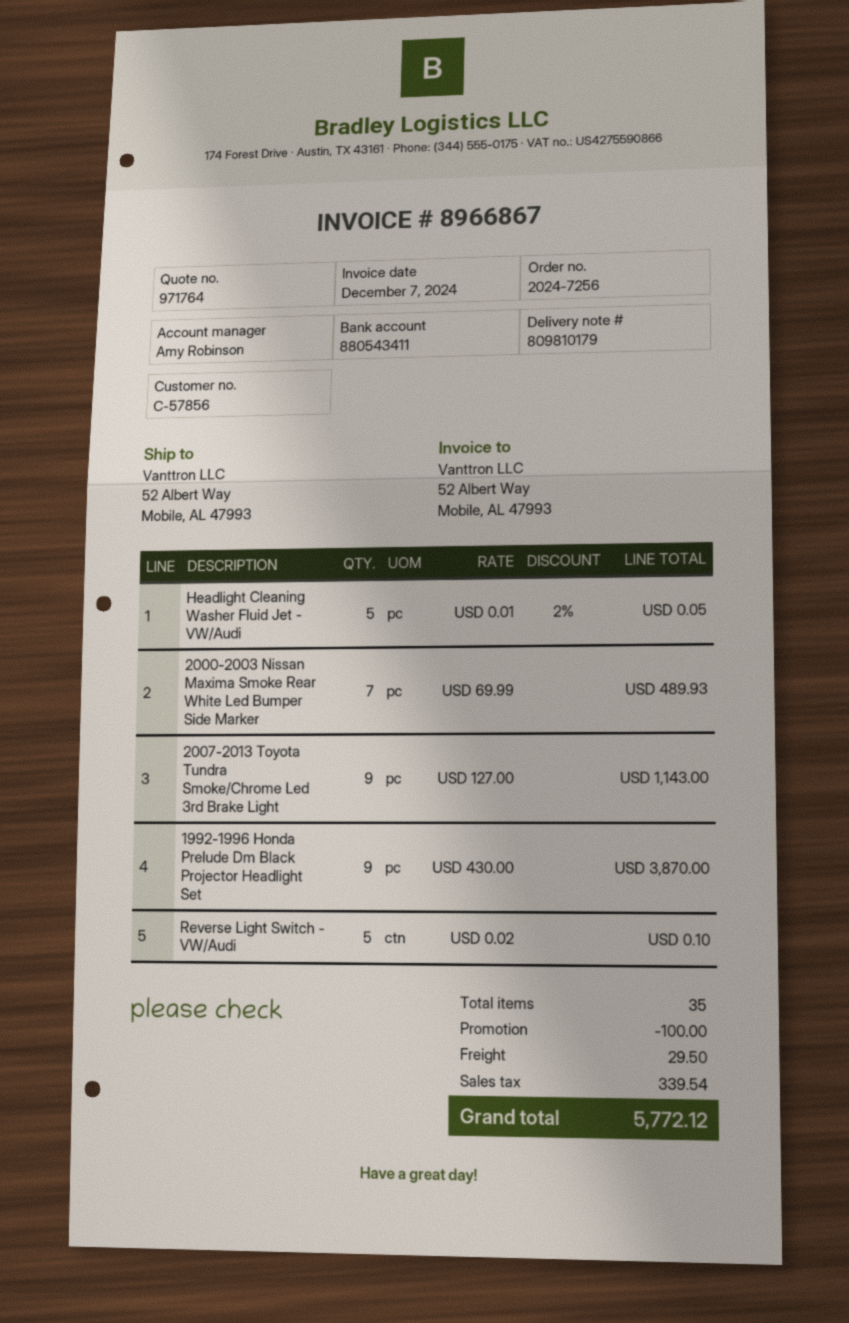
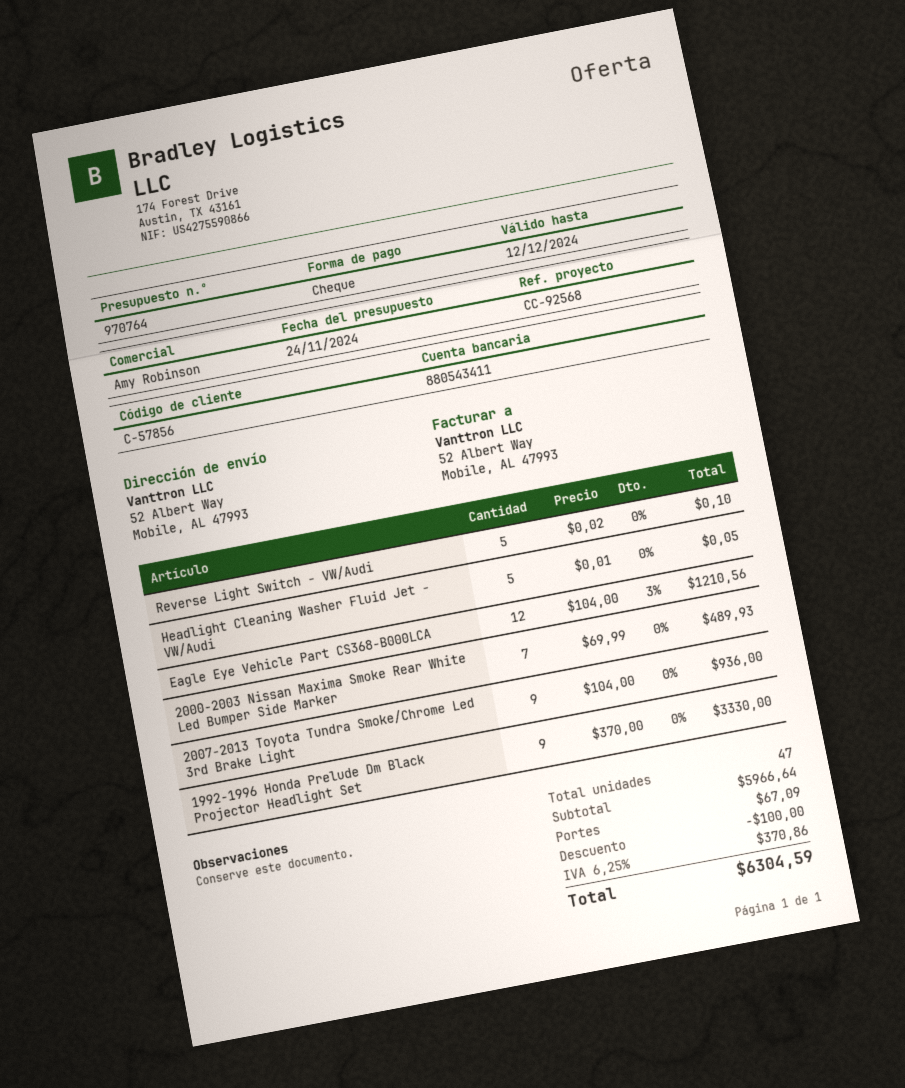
quote number: 971764 -> 970764
Headlight Cleaning Washer Fluid Jet - VW/Audi: 5 x 0.01 - 2% = 0.05 -> 5 x 0.01 = 0.05
2007-2013 Toyota Tundra Smoke/Chrome Led 3rd Brake Light: 9 x 127.00 = 1143.00 -> 9 x 104.00 = 936.00
1992-1996 Honda Prelude Dm Black Projector Headlight Set: 9 x 430.00 = 3870.00 -> 9 x 370.00 = 3330.00
Eagle Eye Vehicle Part CS368-B000LCA: none -> 12 x 104.00 - 3% = 1210.56
total quantity: 35 -> 47
shipping: 29.50 -> 67.09
tax: 339.54 -> 370.86
total: 5772.12 -> 6304.59

